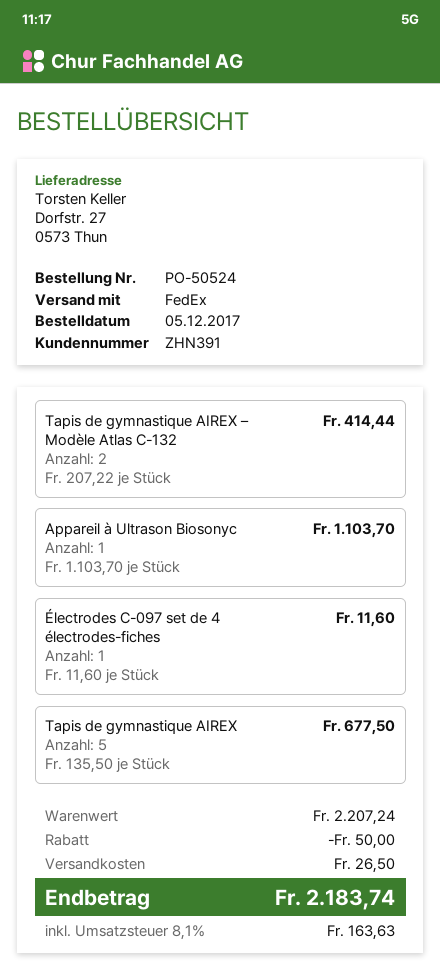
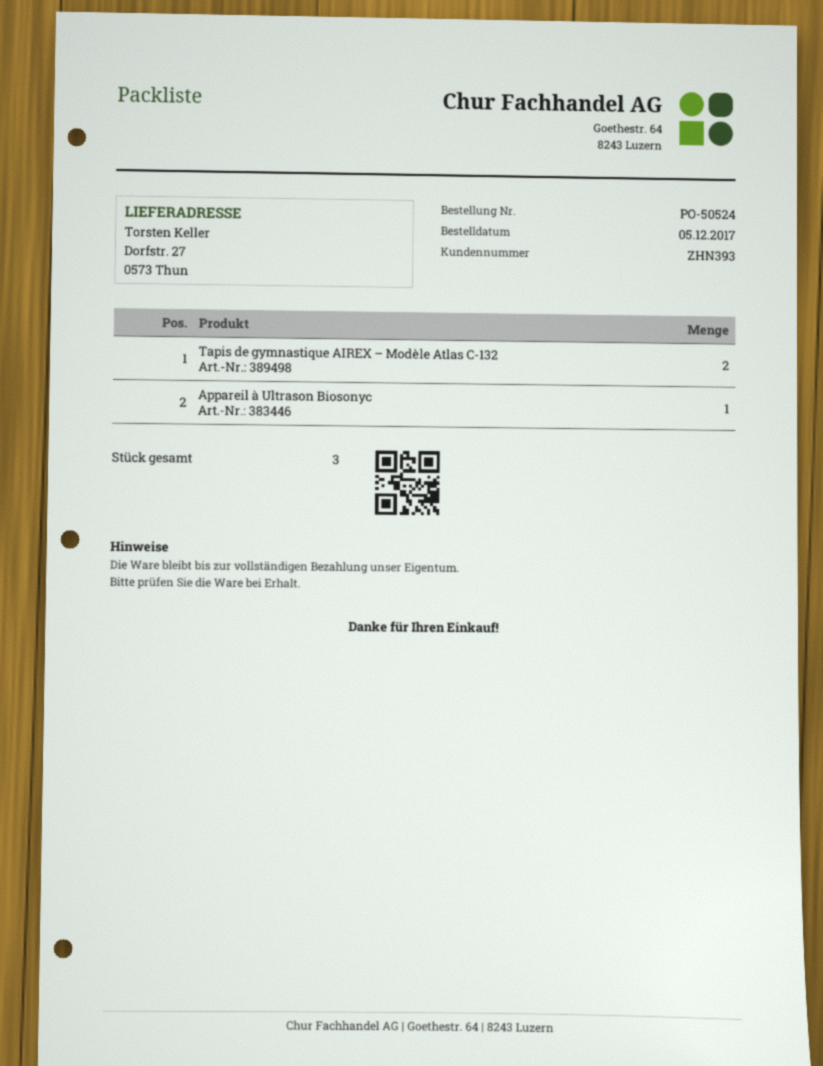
customer number: ZHN391 -> ZHN393
Électrodes C-097 set de 4 électrodes-fiches: 1 -> none
Tapis de gymnastique AIREX: 5 -> none

